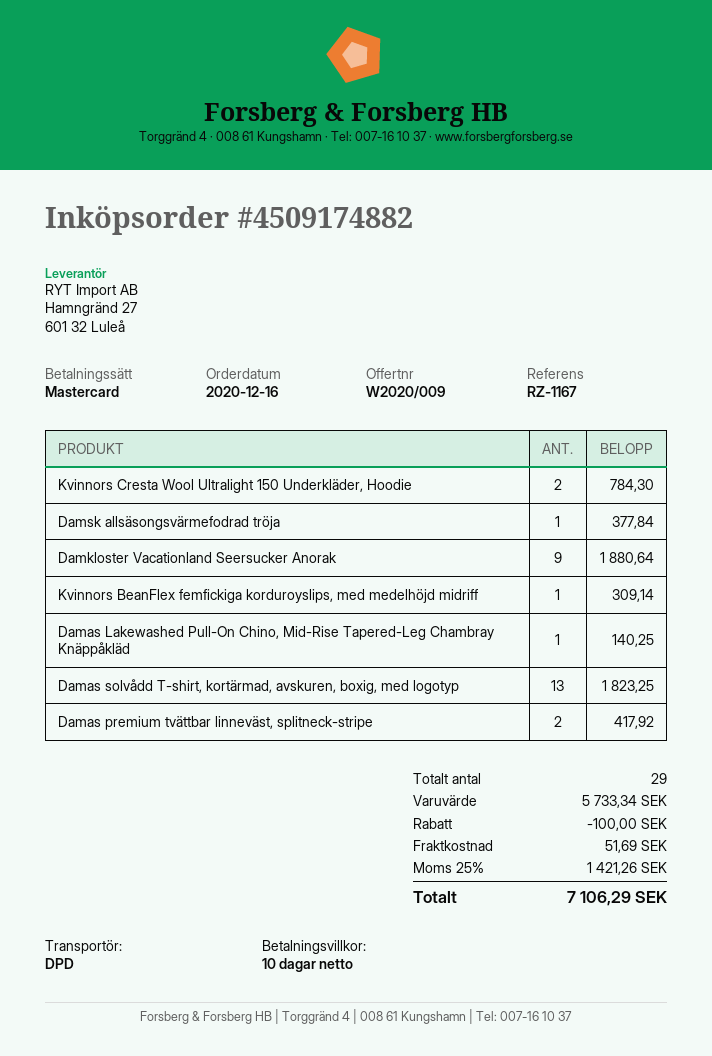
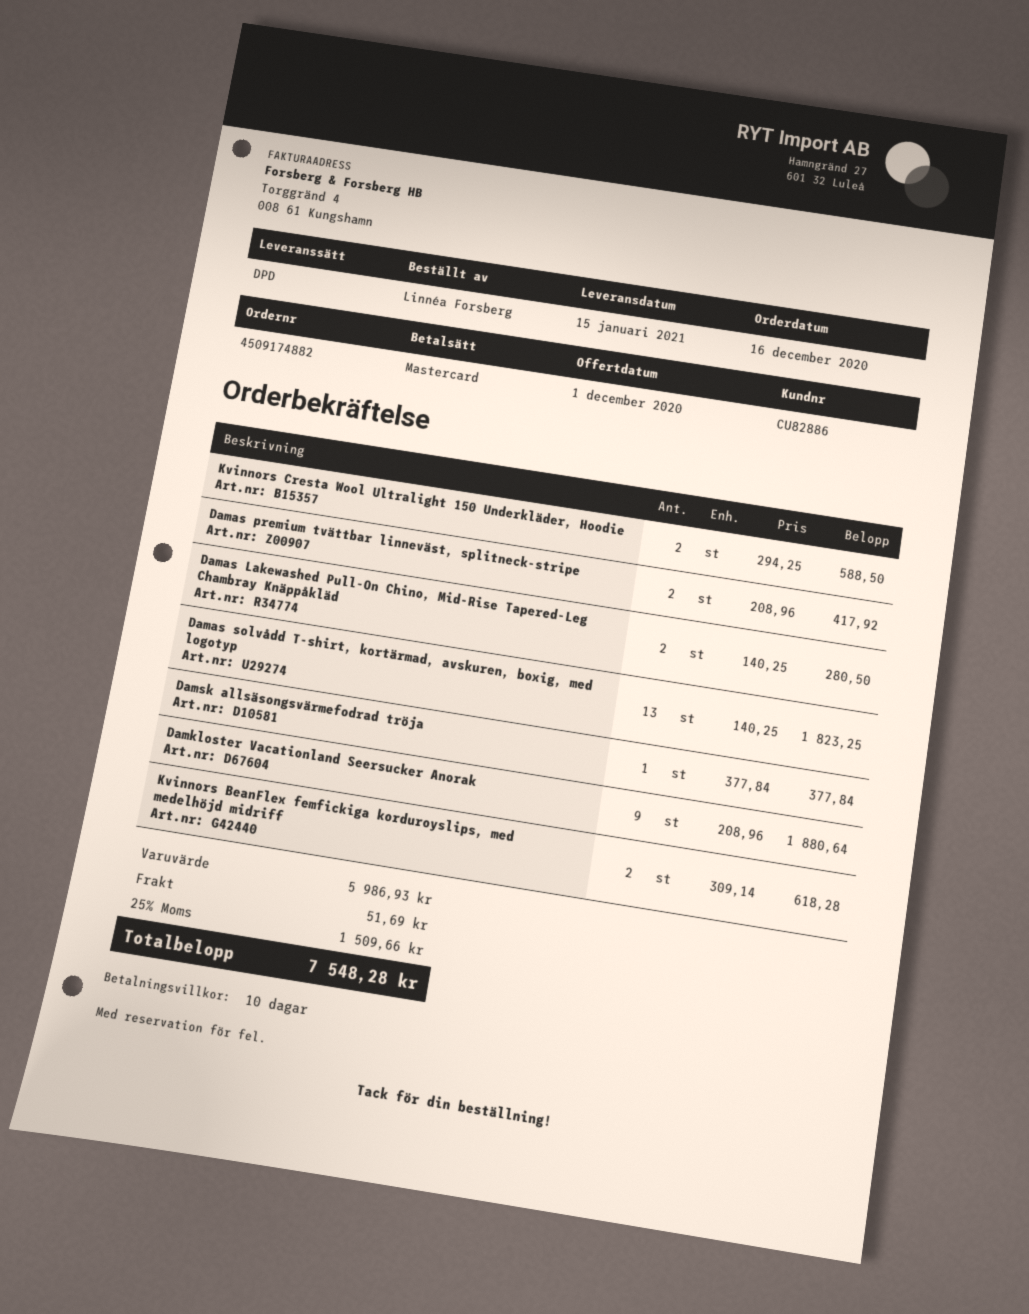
Kvinnors Cresta Wool Ultralight 150 Underkläder, Hoodie: 2 for 784.30 -> 2 for 588.50
Kvinnors BeanFlex femfickiga korduroyslips, med medelhöjd midriff: 1 for 309.14 -> 2 for 618.28
Damas Lakewashed Pull-On Chino, Mid-Rise Tapered-Leg Chambray Knäppåkläd: 1 for 140.25 -> 2 for 280.50
subtotal: 5733.34 -> 5986.93
discount: 100.00 -> none
tax: 25% = 1421.26 -> 25% = 1509.66
total: 7106.29 -> 7548.28

